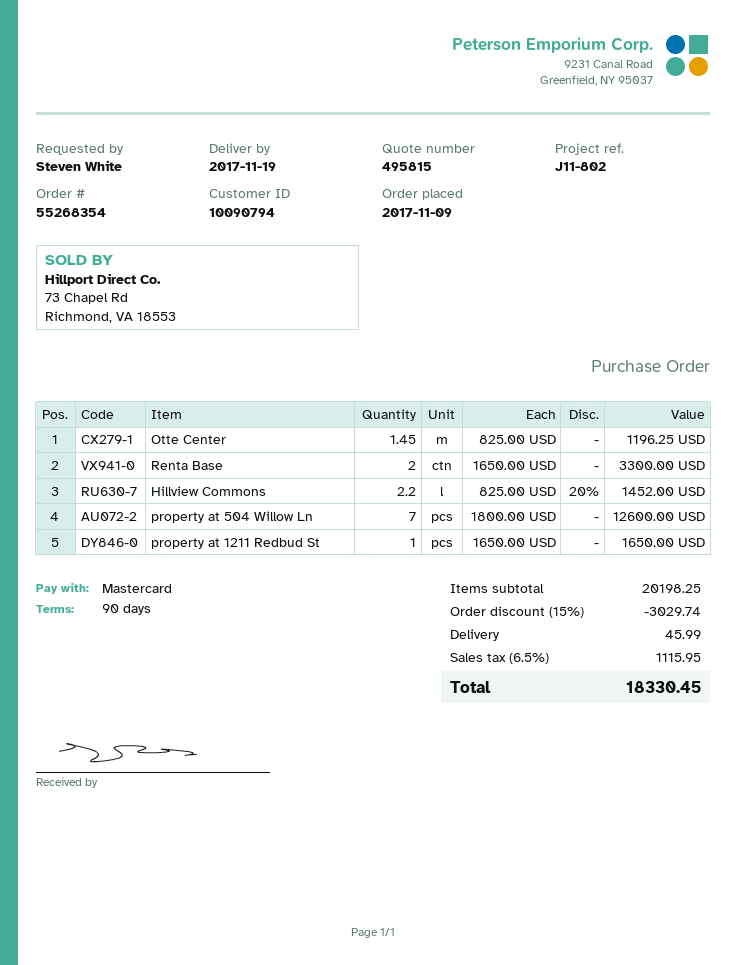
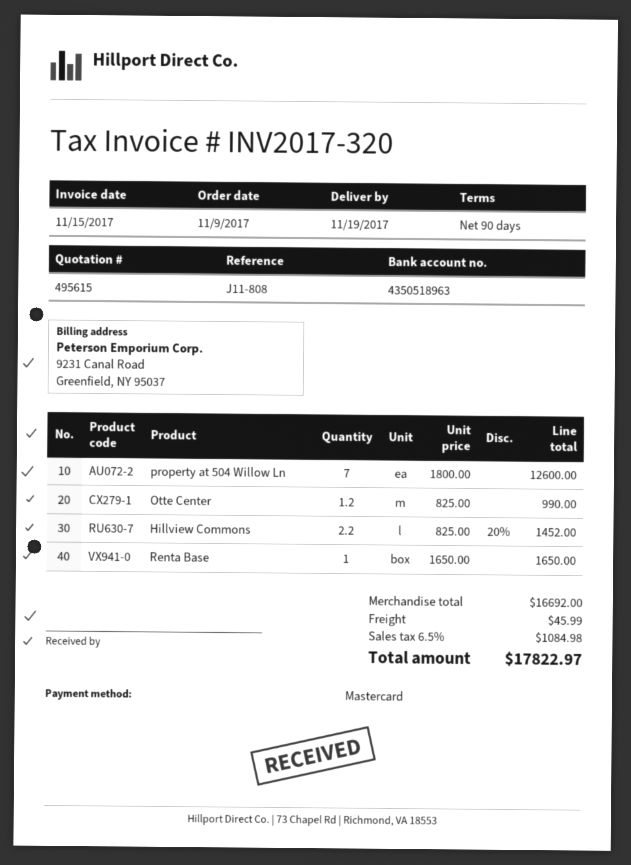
quote number: 495815 -> 495615
reference: J11-802 -> J11-808
Otte Center: 1.45 x 825.00 = 1196.25 -> 1.2 x 825.00 = 990.00
Renta Base: 2 x 1650.00 = 3300.00 -> 1 x 1650.00 = 1650.00
property at 1211 Redbud St: 1 x 1650.00 = 1650.00 -> none
subtotal: 20198.25 -> 16692.00
discount: 15% = 3029.74 -> none
tax: 6.5% = 1115.95 -> 6.5% = 1084.98
total: 18330.45 -> 17822.97

